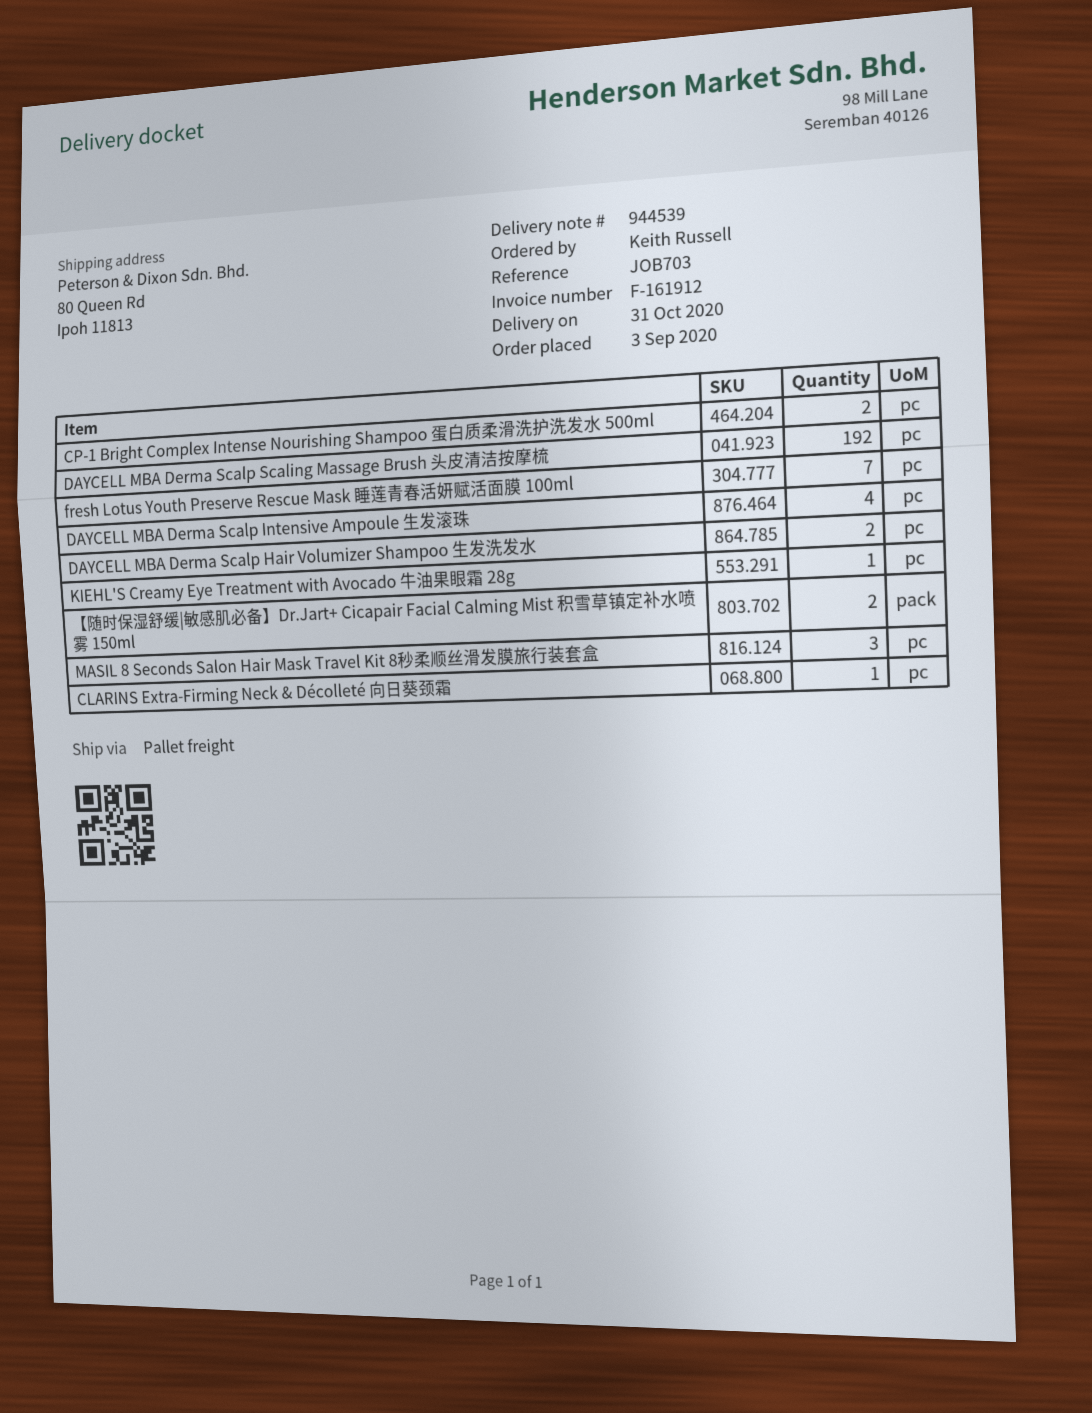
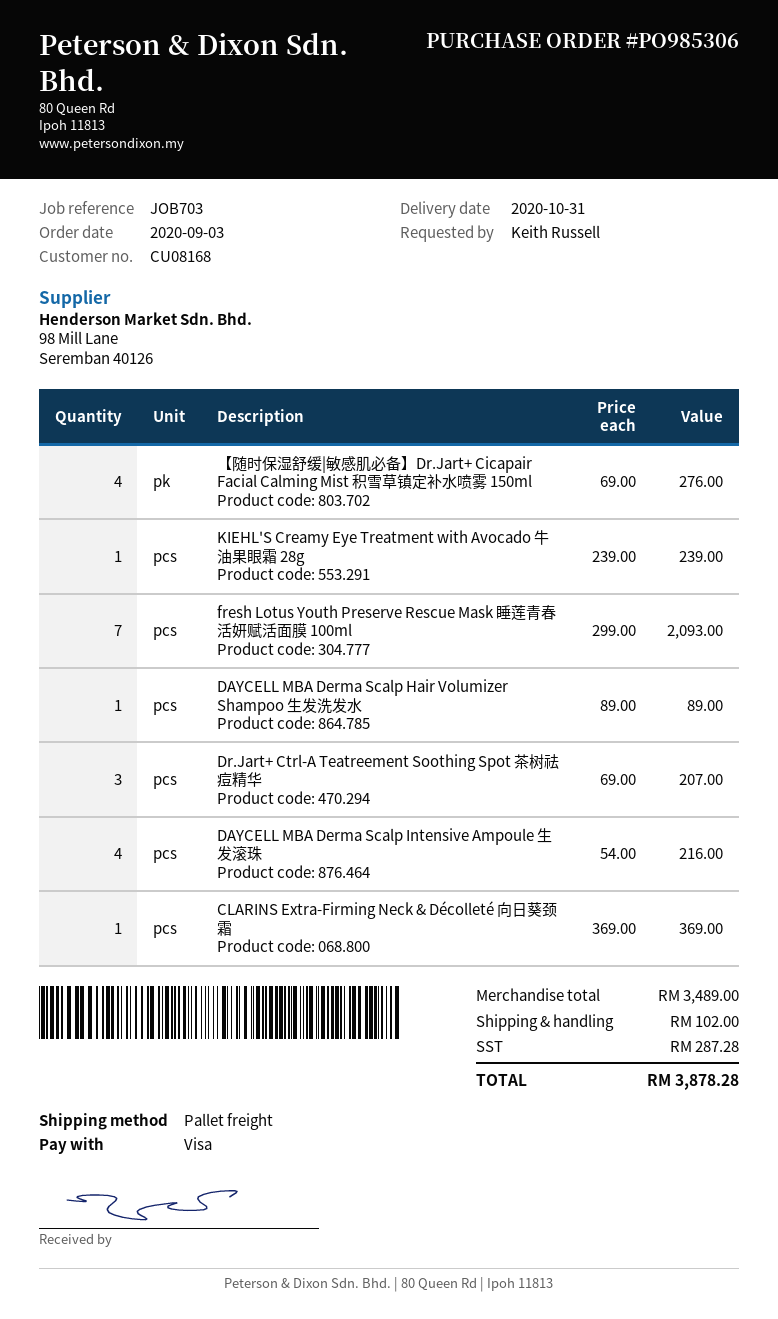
CP-1 Bright Complex Intense Nourishing Shampoo 蛋白质柔滑洗护洗发水 500ml: 2 -> none
DAYCELL MBA Derma Scalp Scaling Massage Brush 头皮清洁按摩梳: 192 -> none
DAYCELL MBA Derma Scalp Hair Volumizer Shampoo 生发洗发水: 2 -> 1
【随时保湿舒缓|敏感肌必备】Dr.Jart+ Cicapair Facial Calming Mist 积雪草镇定补水喷雾 150ml: 2 -> 4
MASIL 8 Seconds Salon Hair Mask Travel Kit 8秒柔顺丝滑发膜旅行装套盒: 3 -> none
Dr.Jart+ Ctrl-A Teatreement Soothing Spot 茶树祛痘精华: none -> 3

